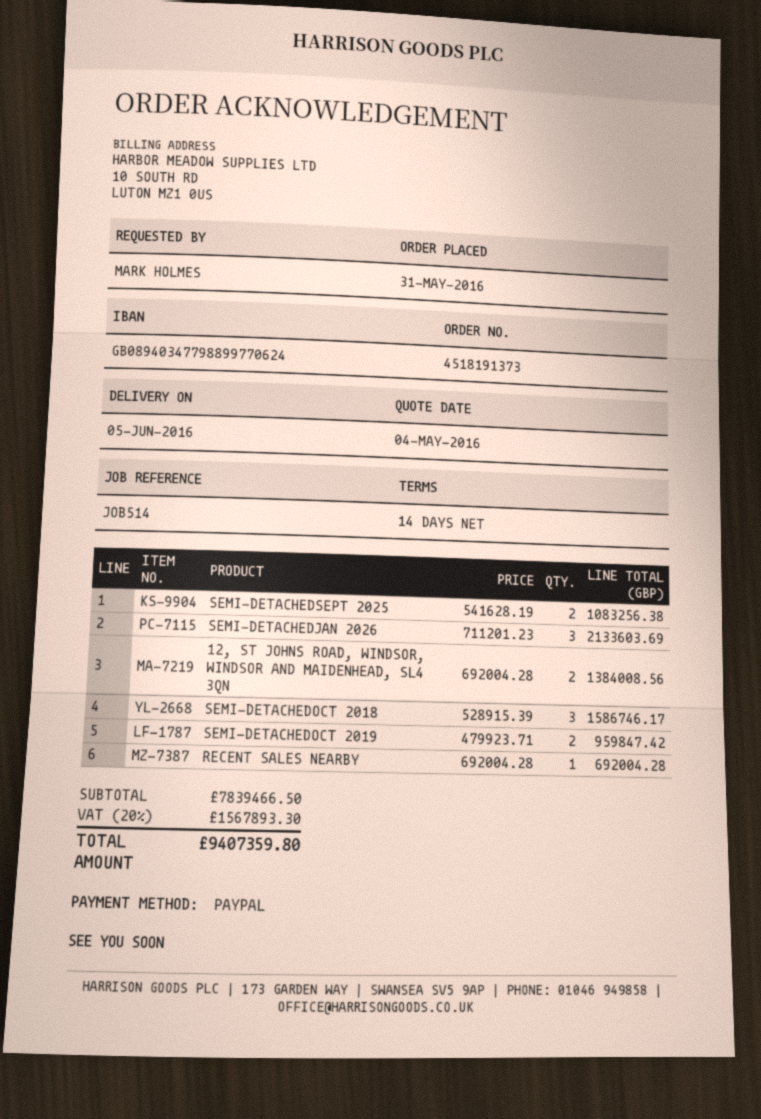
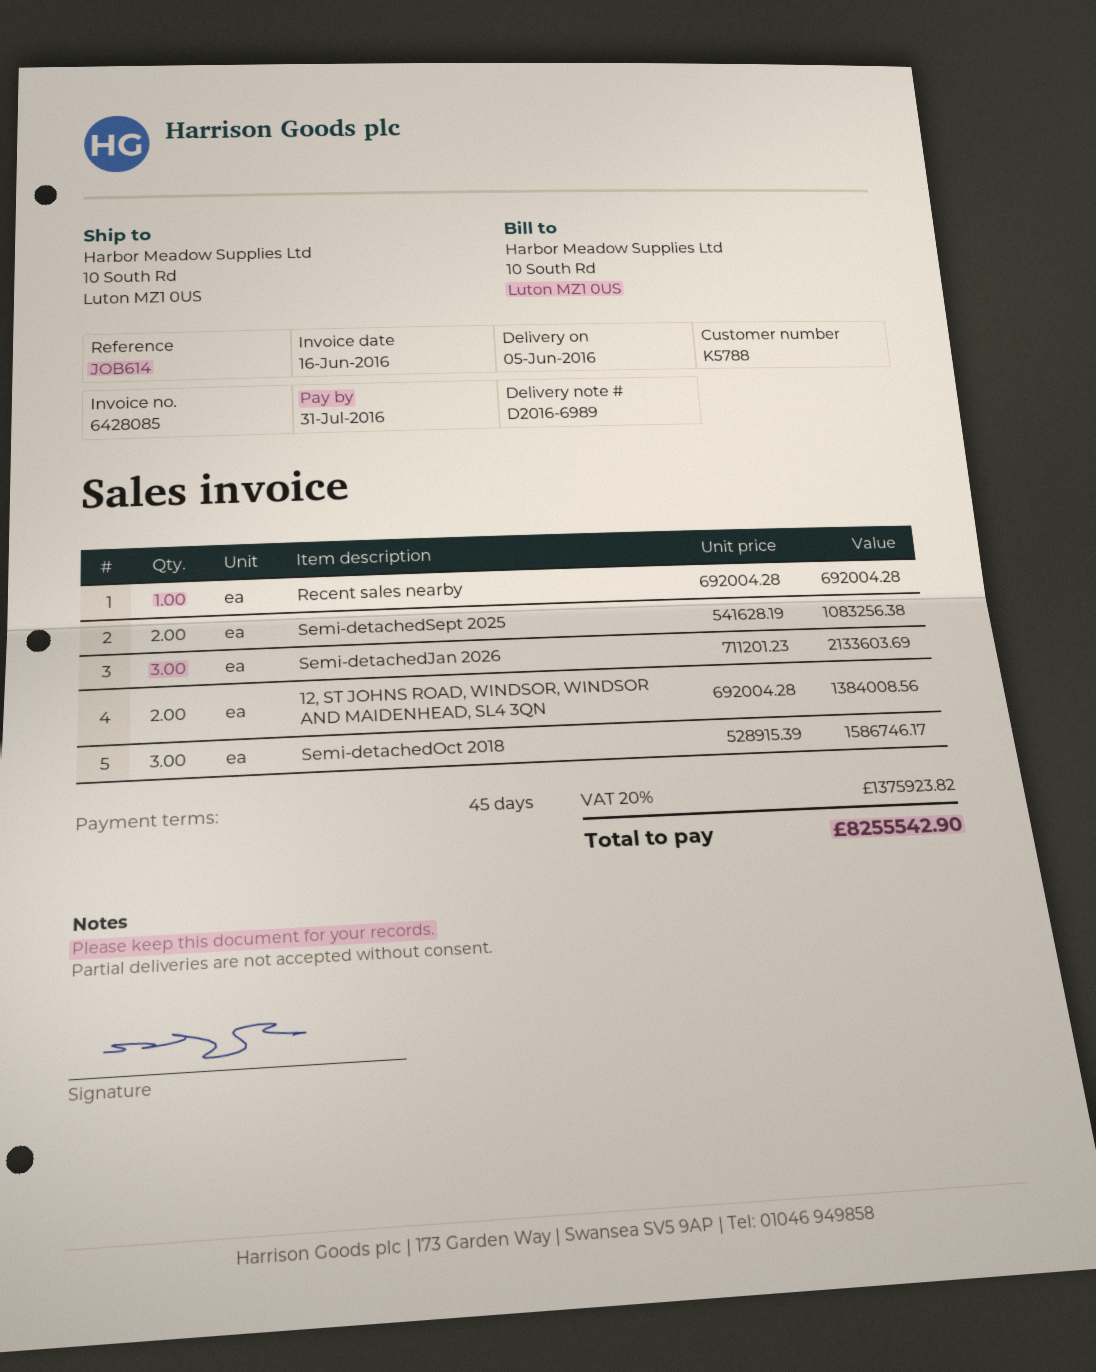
payment terms: 14 days -> 45 days
reference: JOB514 -> JOB614
SEMI-DETACHEDOCT 2019: 2 x 479923.71 = 959847.42 -> none
tax: 20% = 1567893.30 -> 20% = 1375923.82
total: 9407359.80 -> 8255542.90

